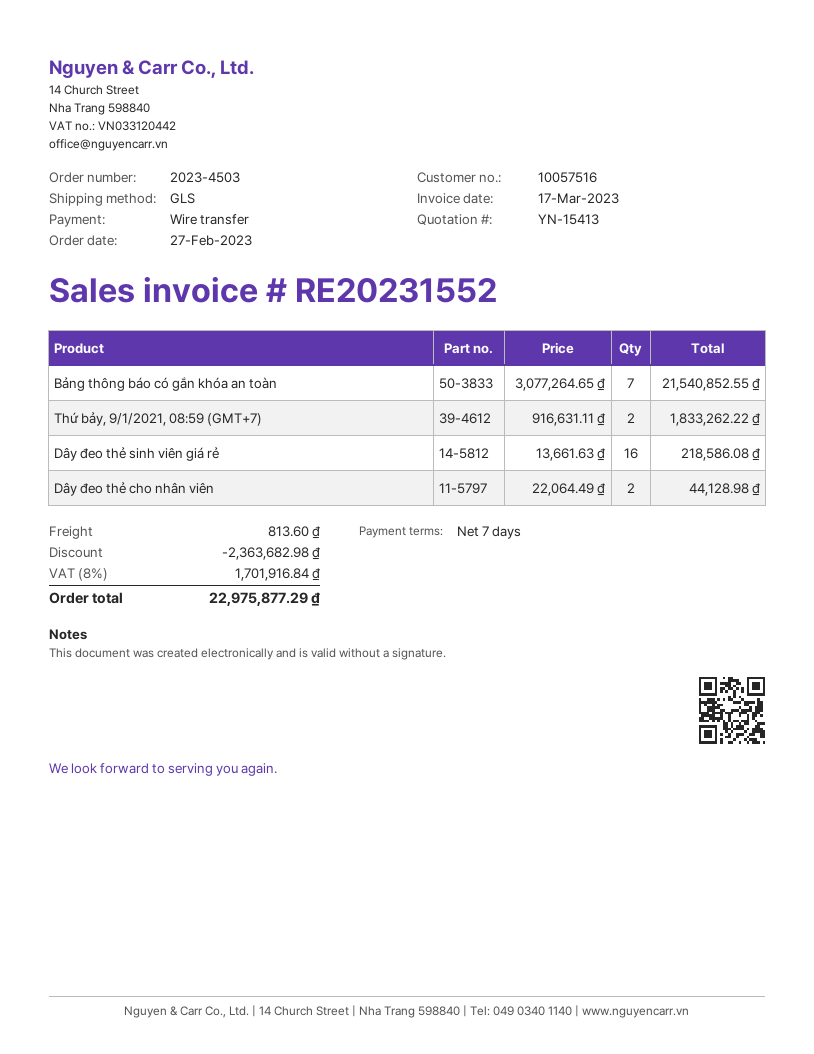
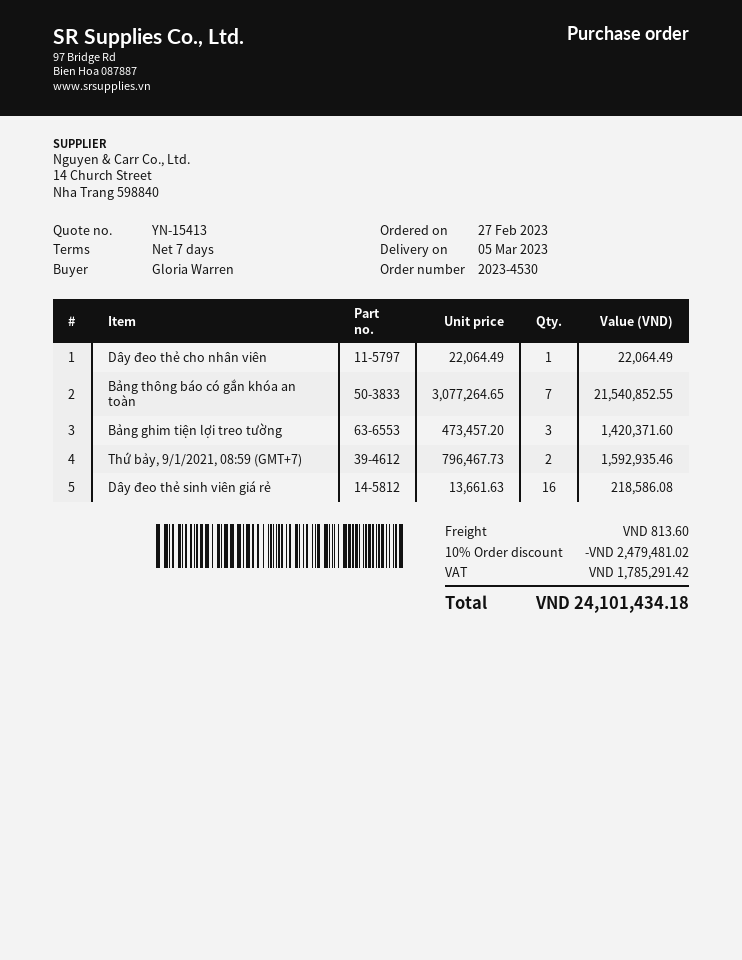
order number: 2023-4503 -> 2023-4530
Thứ bảy, 9/1/2021, 08:59 (GMT+7): 2 x 916631.11 = 1833262.22 -> 2 x 796467.73 = 1592935.46
Dây đeo thẻ cho nhân viên: 2 x 22064.49 = 44128.98 -> 1 x 22064.49 = 22064.49
Bảng ghim tiện lợi treo tường: none -> 3 x 473457.20 = 1420371.60
discount: 2363682.98 -> 2479481.02
tax: 1701916.84 -> 1785291.42
total: 22975877.29 -> 24101434.18

